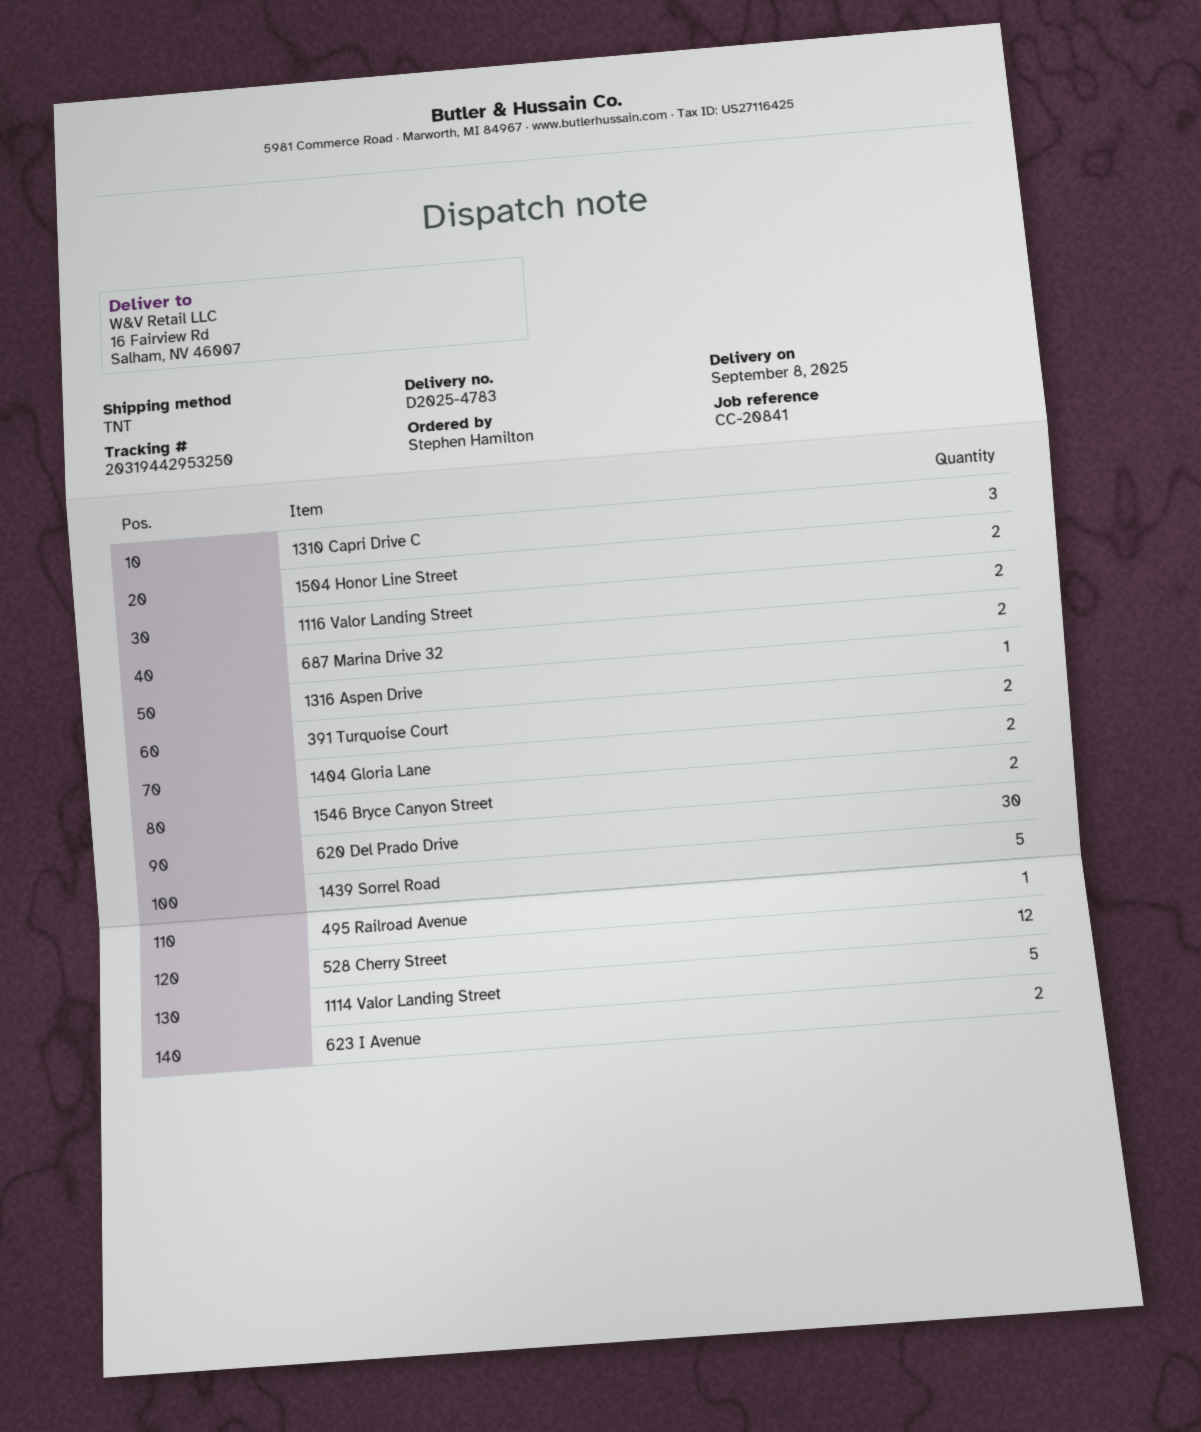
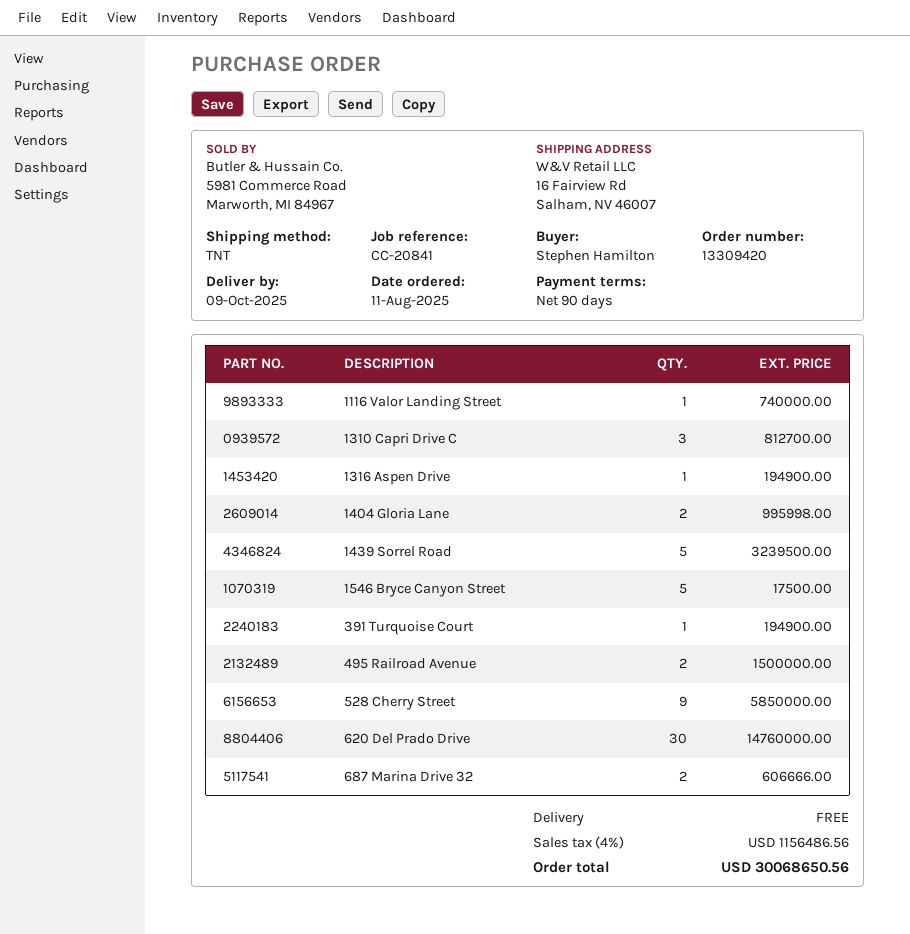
delivery date: 2025-09-08 -> 2025-10-09
1504 Honor Line Street: 2 -> none
1116 Valor Landing Street: 2 -> 1
391 Turquoise Court: 2 -> 1
1546 Bryce Canyon Street: 2 -> 5
495 Railroad Avenue: 1 -> 2
528 Cherry Street: 12 -> 9
1114 Valor Landing Street: 5 -> none
623 I Avenue: 2 -> none

